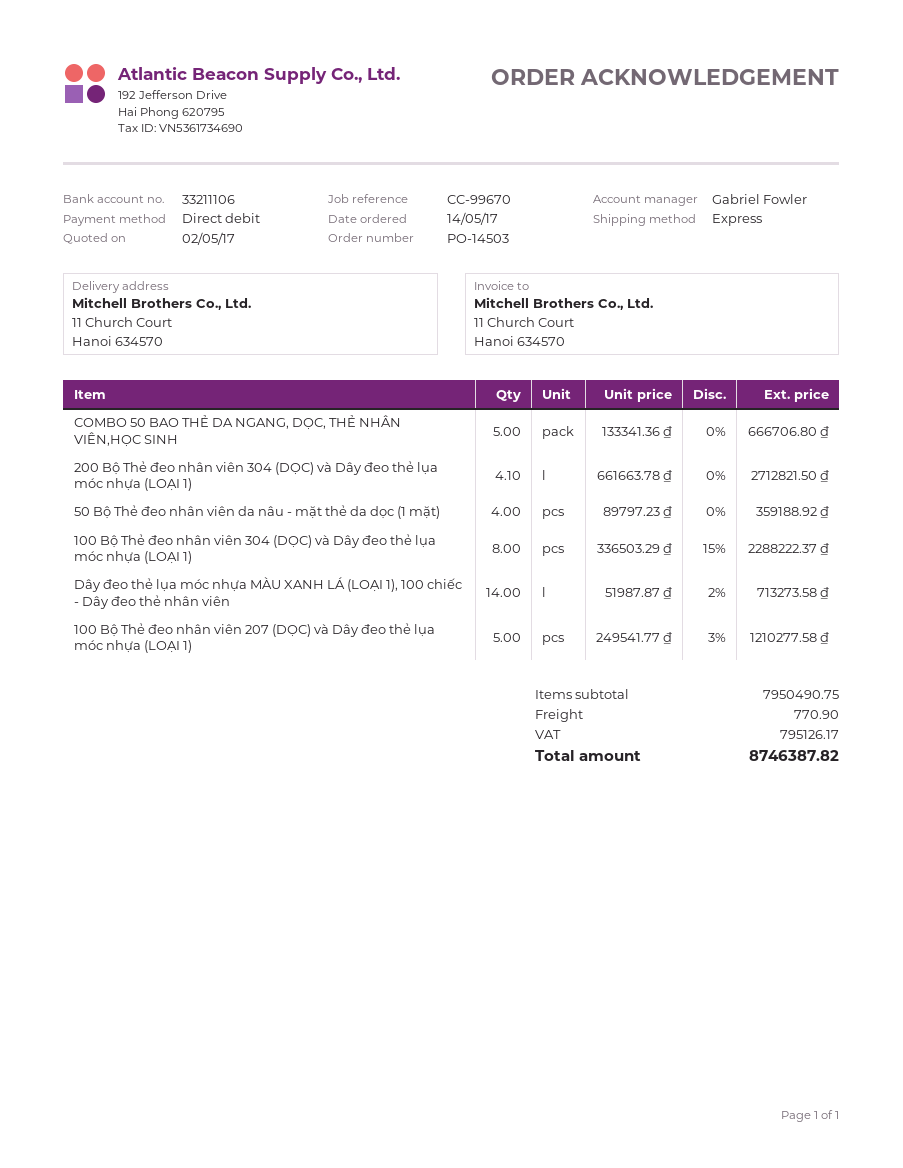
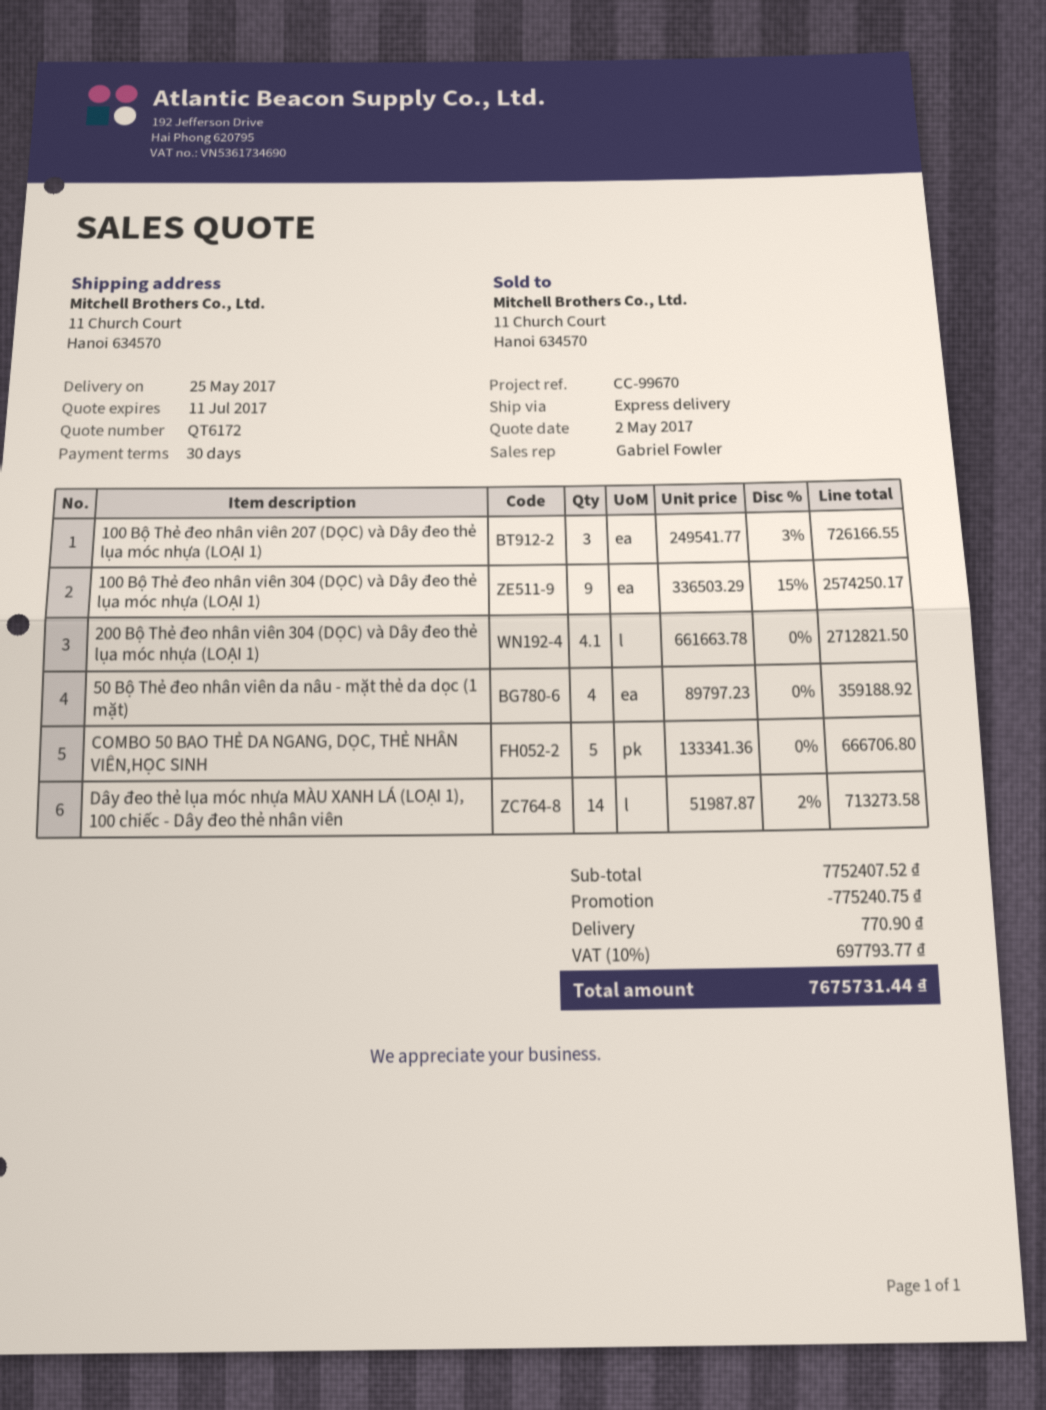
100 Bộ Thẻ đeo nhân viên 304 (DỌC) và Dây đeo thẻ lụa móc nhựa (LOẠI 1): 8 x 336503.29 - 15% = 2288222.37 -> 9 x 336503.29 - 15% = 2574250.17
100 Bộ Thẻ đeo nhân viên 207 (DỌC) và Dây đeo thẻ lụa móc nhựa (LOẠI 1): 5 x 249541.77 - 3% = 1210277.58 -> 3 x 249541.77 - 3% = 726166.55
subtotal: 7950490.75 -> 7752407.52
discount: none -> 775240.75
tax: 795126.17 -> 697793.77
total: 8746387.82 -> 7675731.44

